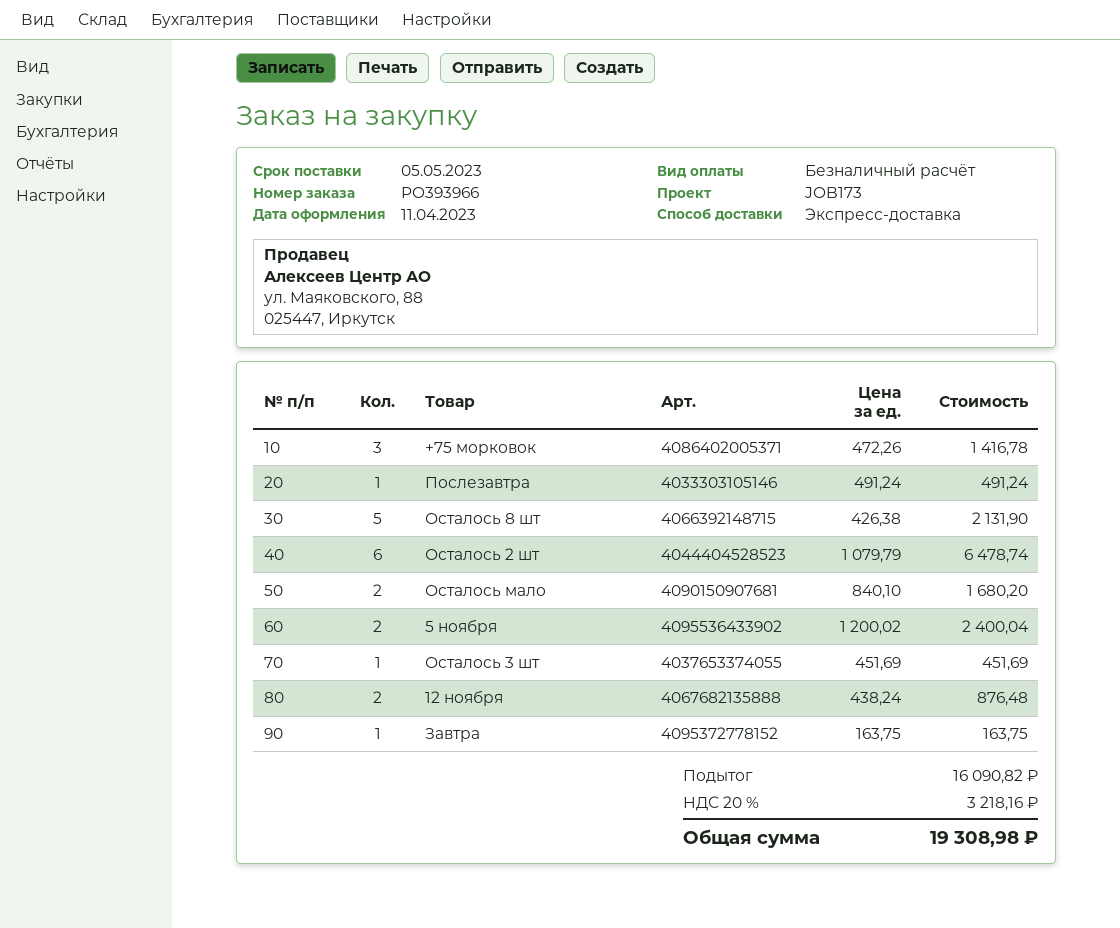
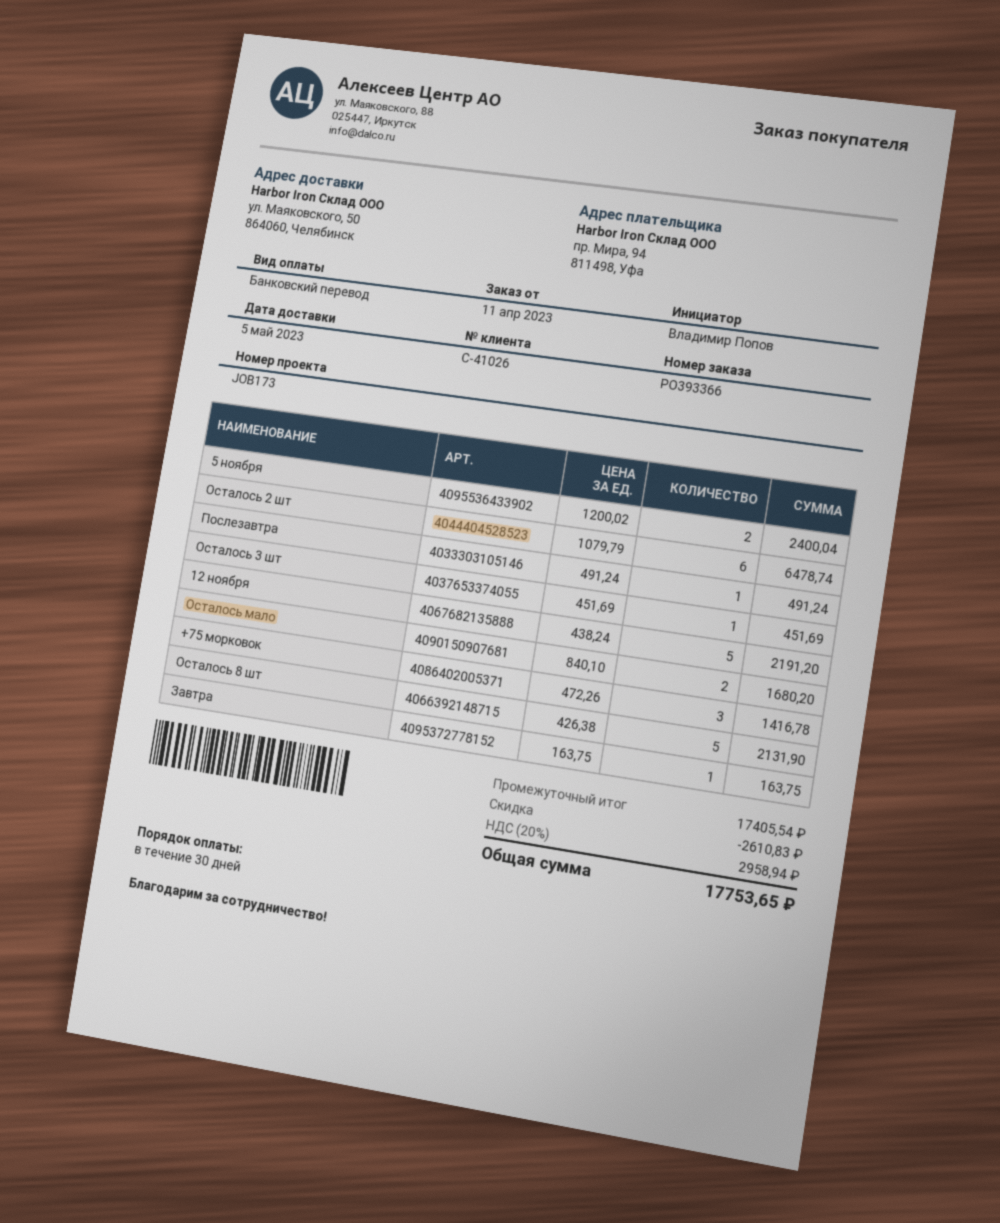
order number: PO393966 -> PO393366
12 ноября: 2 x 438.24 = 876.48 -> 5 x 438.24 = 2191.20
subtotal: 16090.82 -> 17405.54
discount: none -> 2610.83
tax: 20% = 3218.16 -> 20% = 2958.94
total: 19308.98 -> 17753.65

